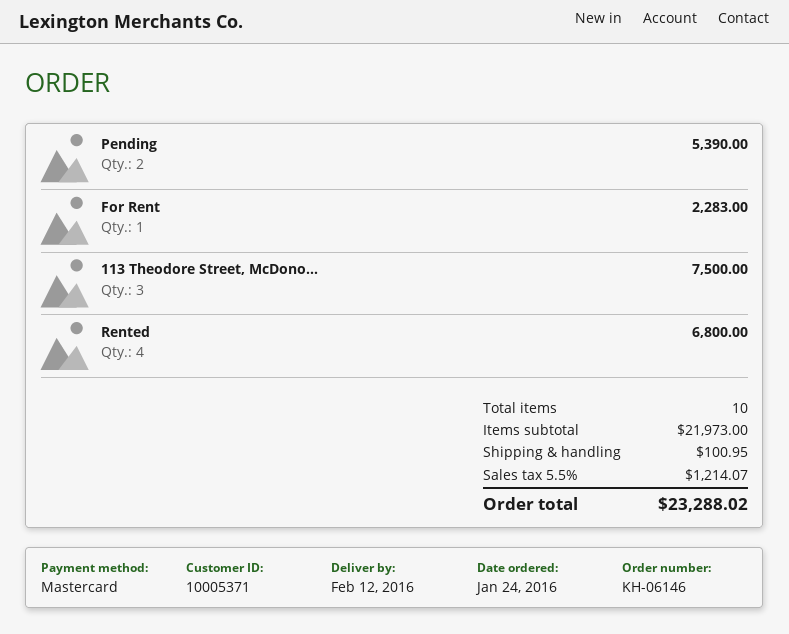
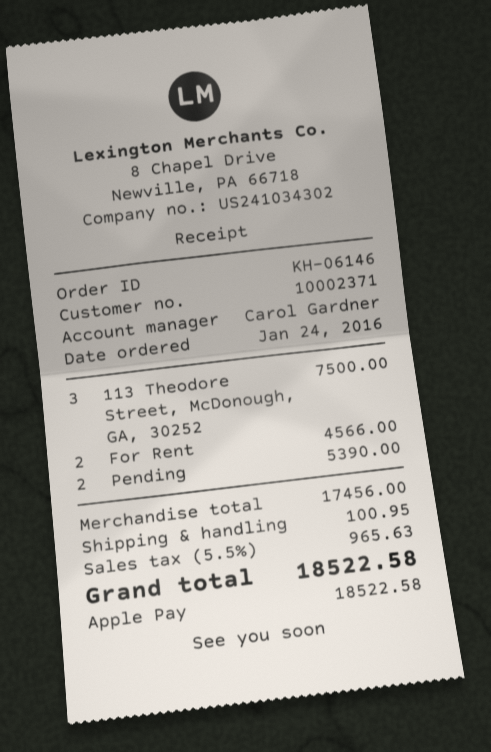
customer number: 10005371 -> 10002371
payment method: Mastercard -> Apple Pay
For Rent: 1 for 2283.00 -> 2 for 4566.00
Rented: 4 for 6800.00 -> none
subtotal: 21973.00 -> 17456.00
tax: 5.5% = 1214.07 -> 5.5% = 965.63
total: 23288.02 -> 18522.58

